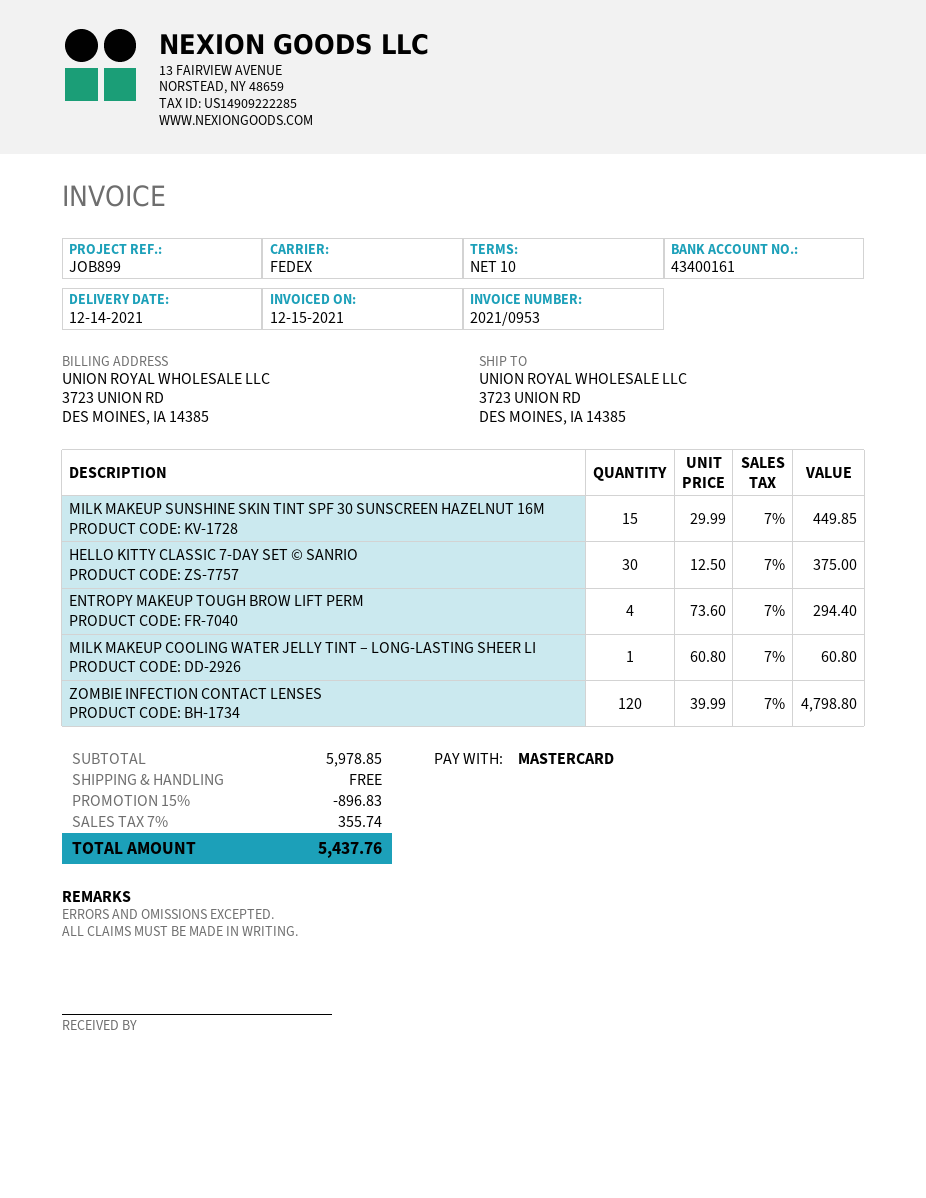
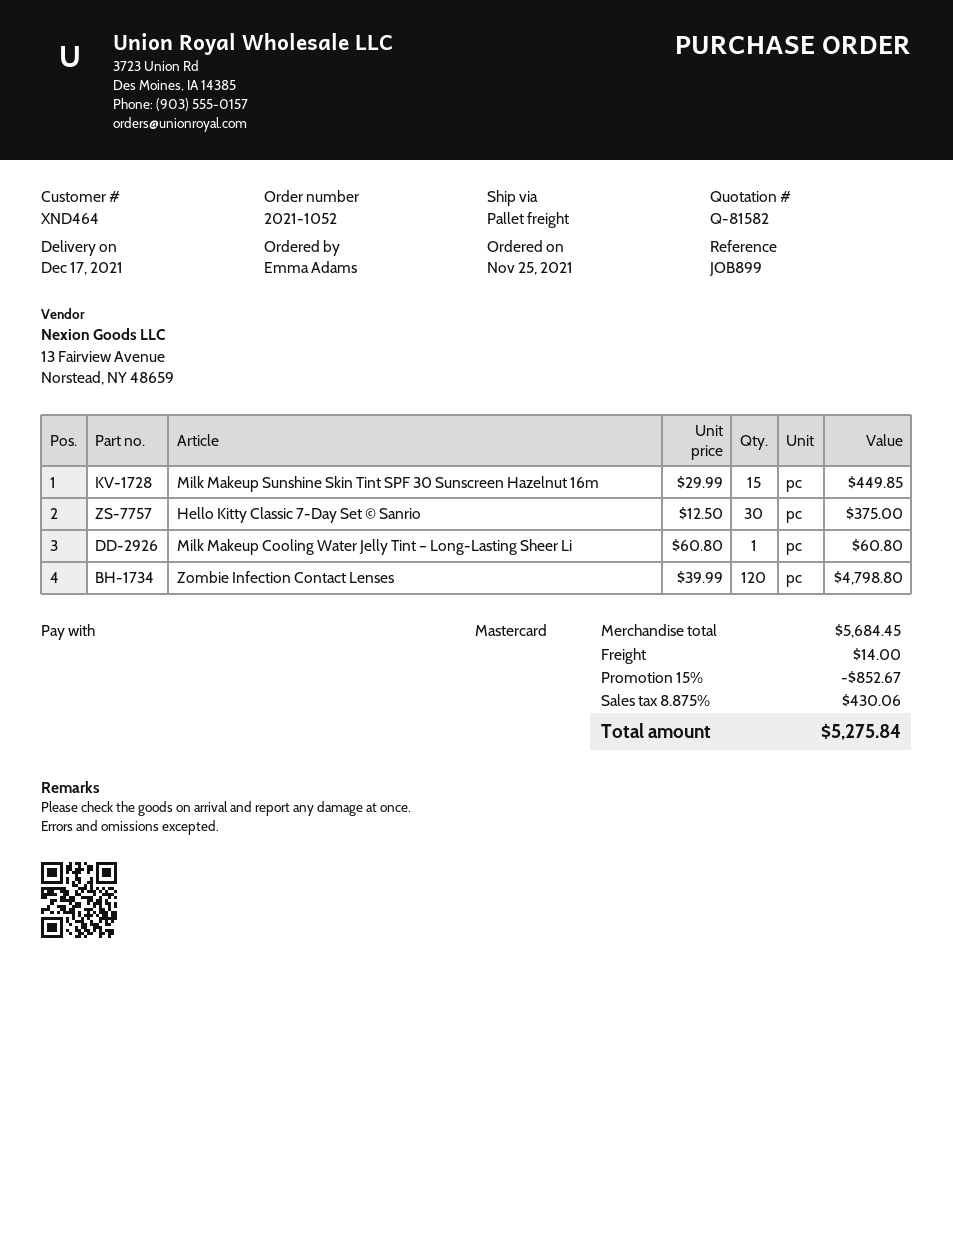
delivery date: 2021-12-14 -> 2021-12-17
shipping method: FedEx -> pallet freight
ENTROPY MAKEUP TOUGH BROW LIFT PERM: 4 x 73.60 = 294.40 -> none
subtotal: 5978.85 -> 5684.45
discount: 15% = 896.83 -> 15% = 852.67
shipping: 0.00 -> 14.00
tax: 7% = 355.74 -> 8.875% = 430.06
total: 5437.76 -> 5275.84

